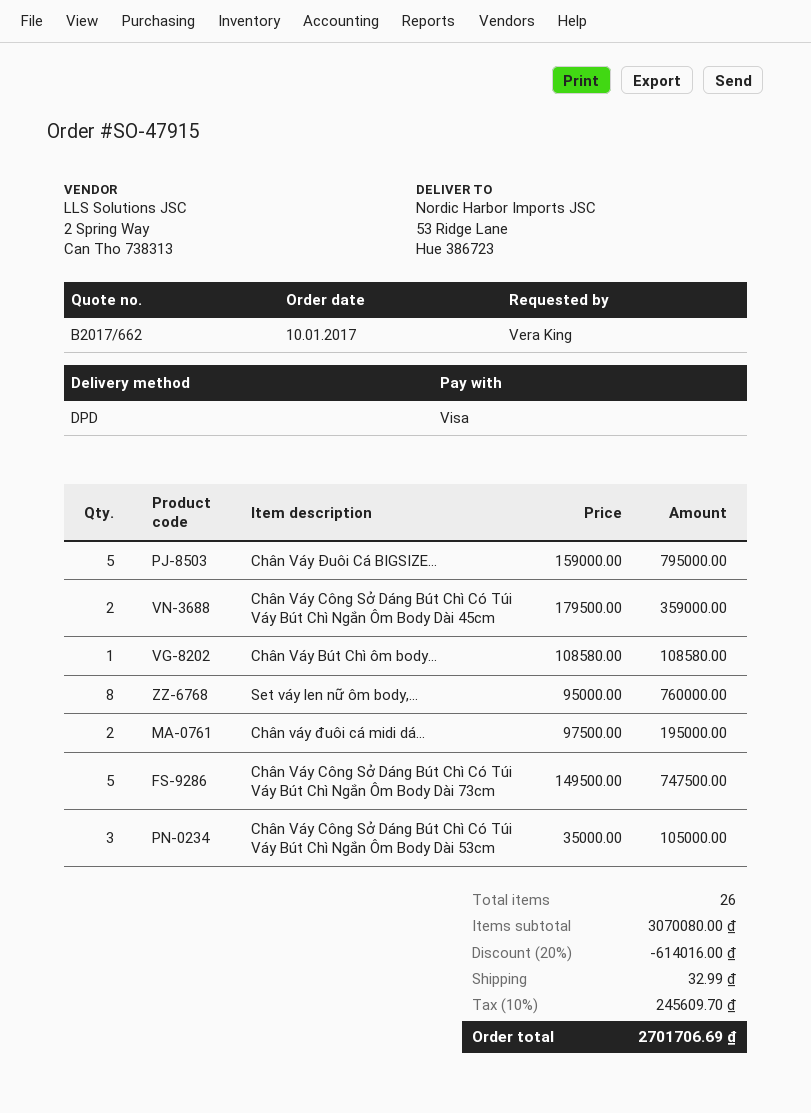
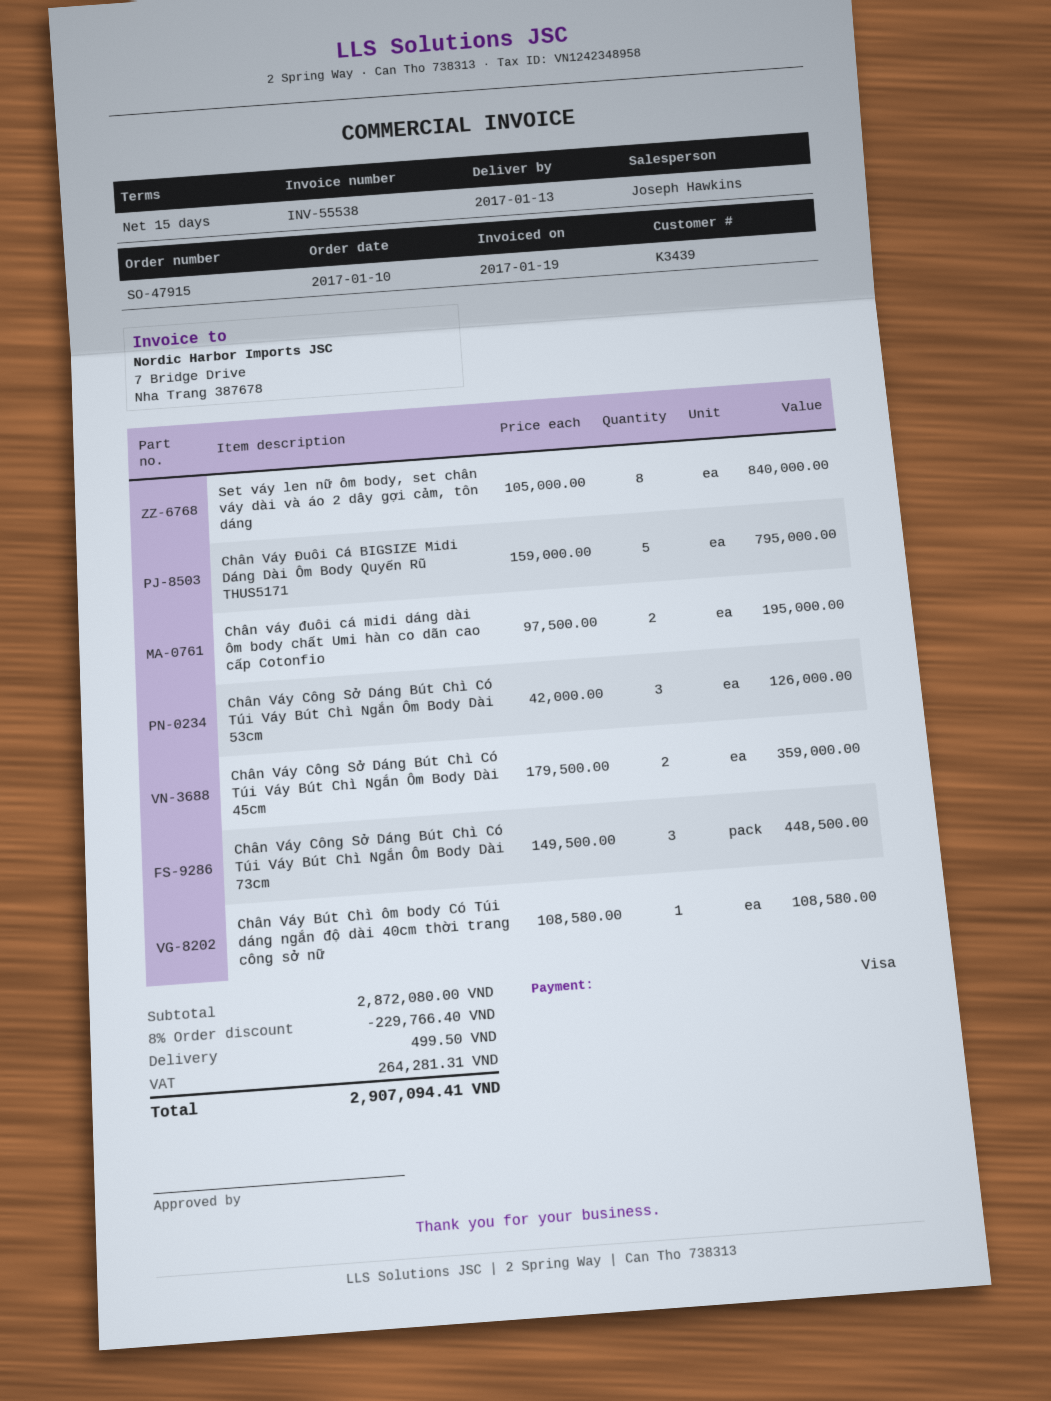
Set váy len nữ ôm body,...: 8 x 95000.00 = 760000.00 -> 8 x 105000.00 = 840000.00
Chân Váy Công Sở Dáng Bút Chì Có Túi Váy Bút Chì Ngắn Ôm Body Dài 73cm: 5 x 149500.00 = 747500.00 -> 3 x 149500.00 = 448500.00
Chân Váy Công Sở Dáng Bút Chì Có Túi Váy Bút Chì Ngắn Ôm Body Dài 53cm: 3 x 35000.00 = 105000.00 -> 3 x 42000.00 = 126000.00
subtotal: 3070080.00 -> 2872080.00
discount: 20% = 614016.00 -> 8% = 229766.40
shipping: 32.99 -> 499.50
tax: 245609.70 -> 264281.31
total: 2701706.69 -> 2907094.41

